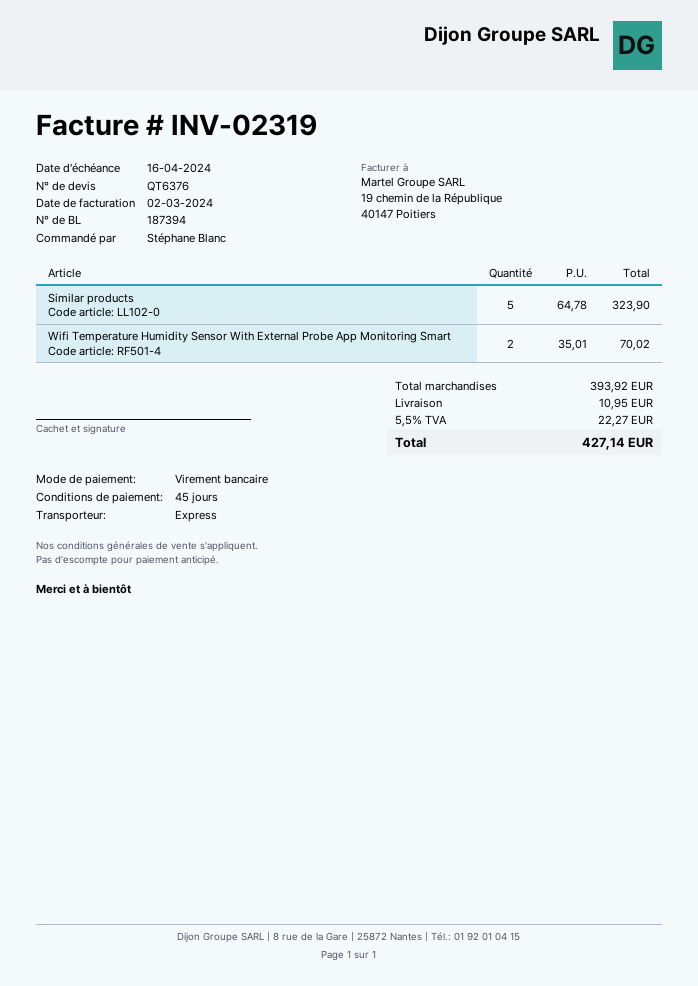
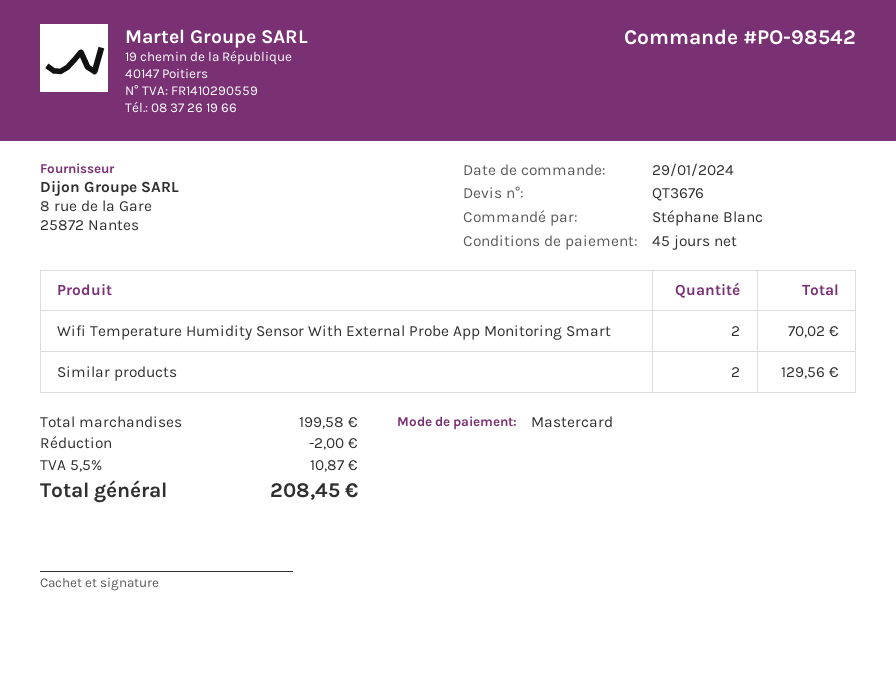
quote number: QT6376 -> QT3676
payment method: bank transfer -> Mastercard
Similar products: 5 for 323.90 -> 2 for 129.56
subtotal: 393.92 -> 199.58
discount: none -> 2.00
shipping: 10.95 -> none
tax: 5.5% = 22.27 -> 5.5% = 10.87
total: 427.14 -> 208.45

